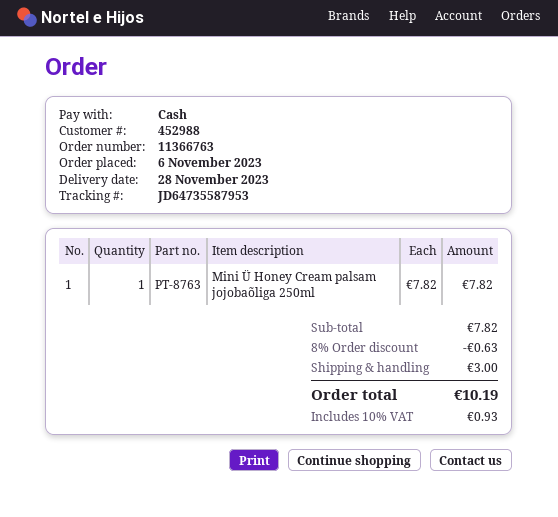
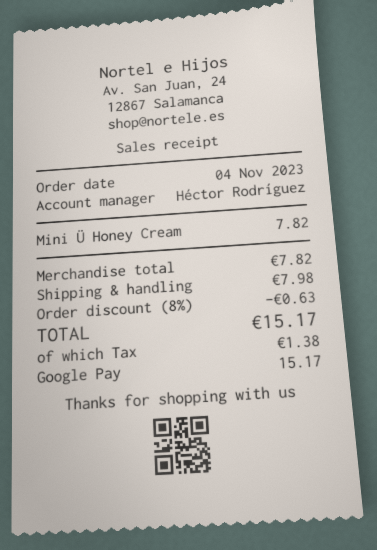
order date: 2023-11-06 -> 2023-11-04
payment method: cash -> Google Pay
shipping: 3.00 -> 7.98
tax: 0.93 -> 1.38
total: 10.19 -> 15.17

